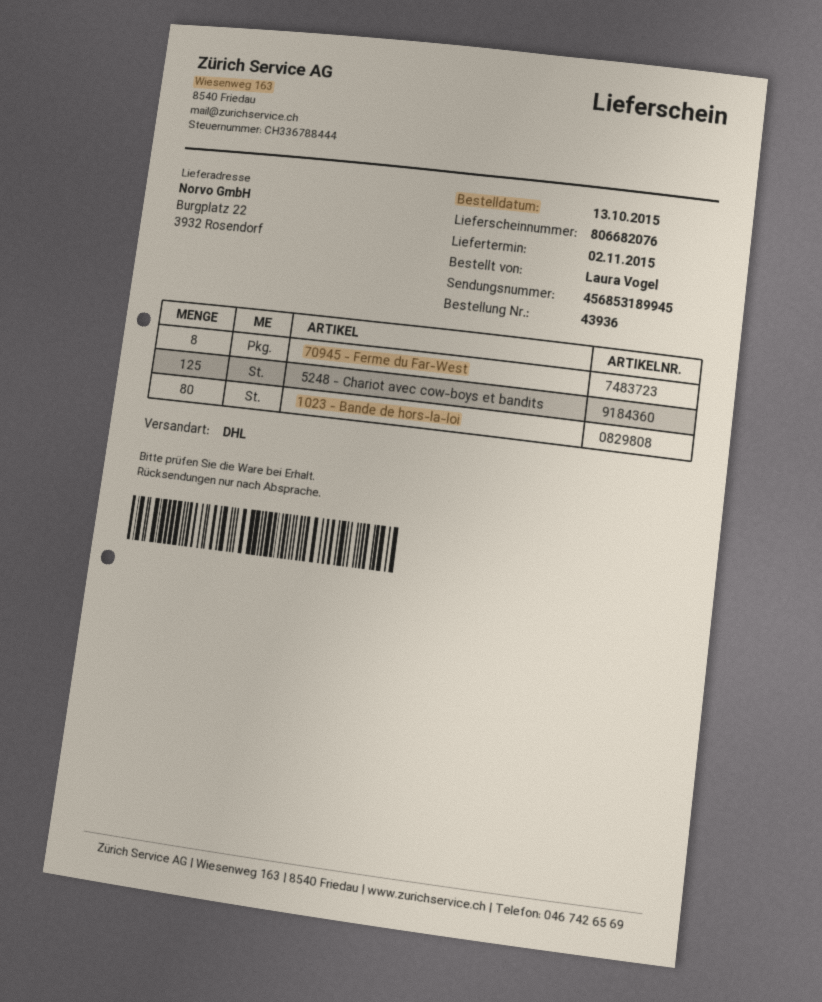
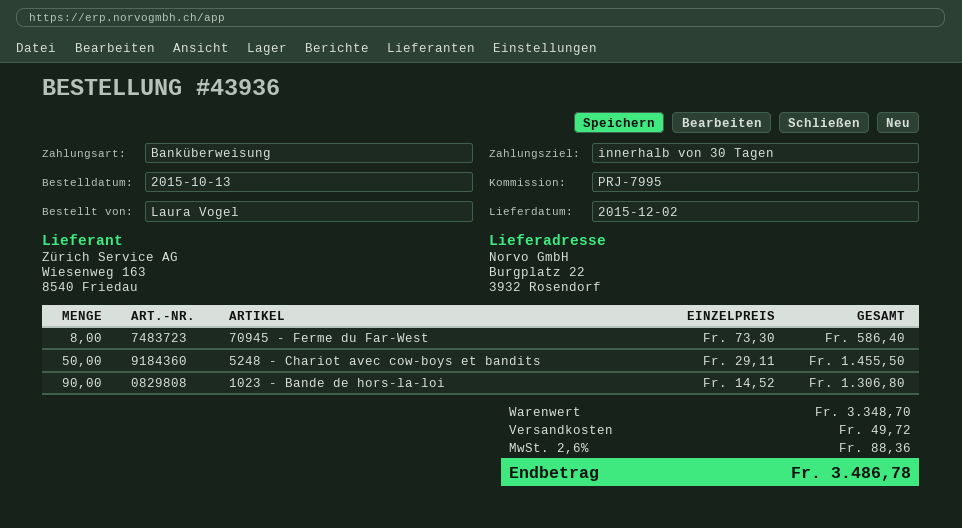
delivery date: 2015-11-02 -> 2015-12-02
5248 - Chariot avec cow-boys et bandits: 125 -> 50
1023 - Bande de hors-la-loi: 80 -> 90

